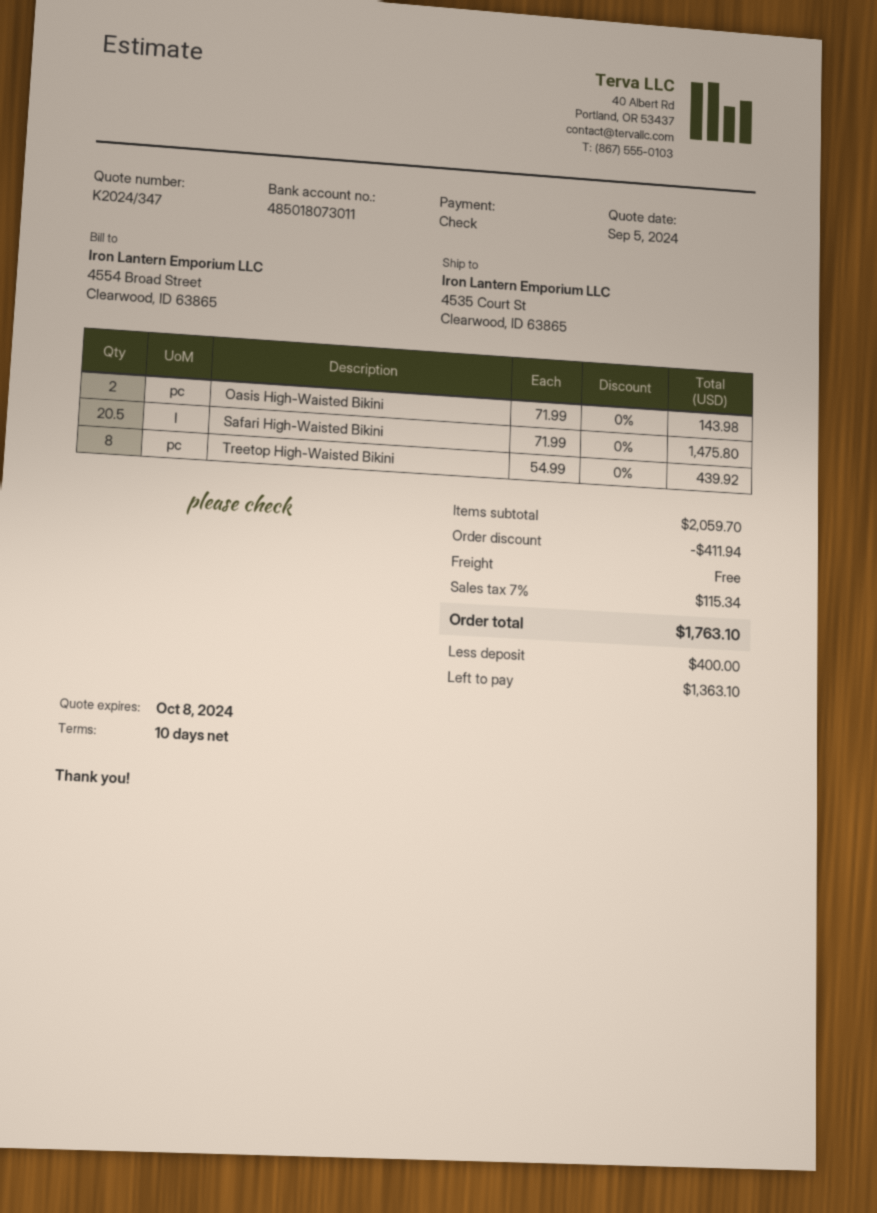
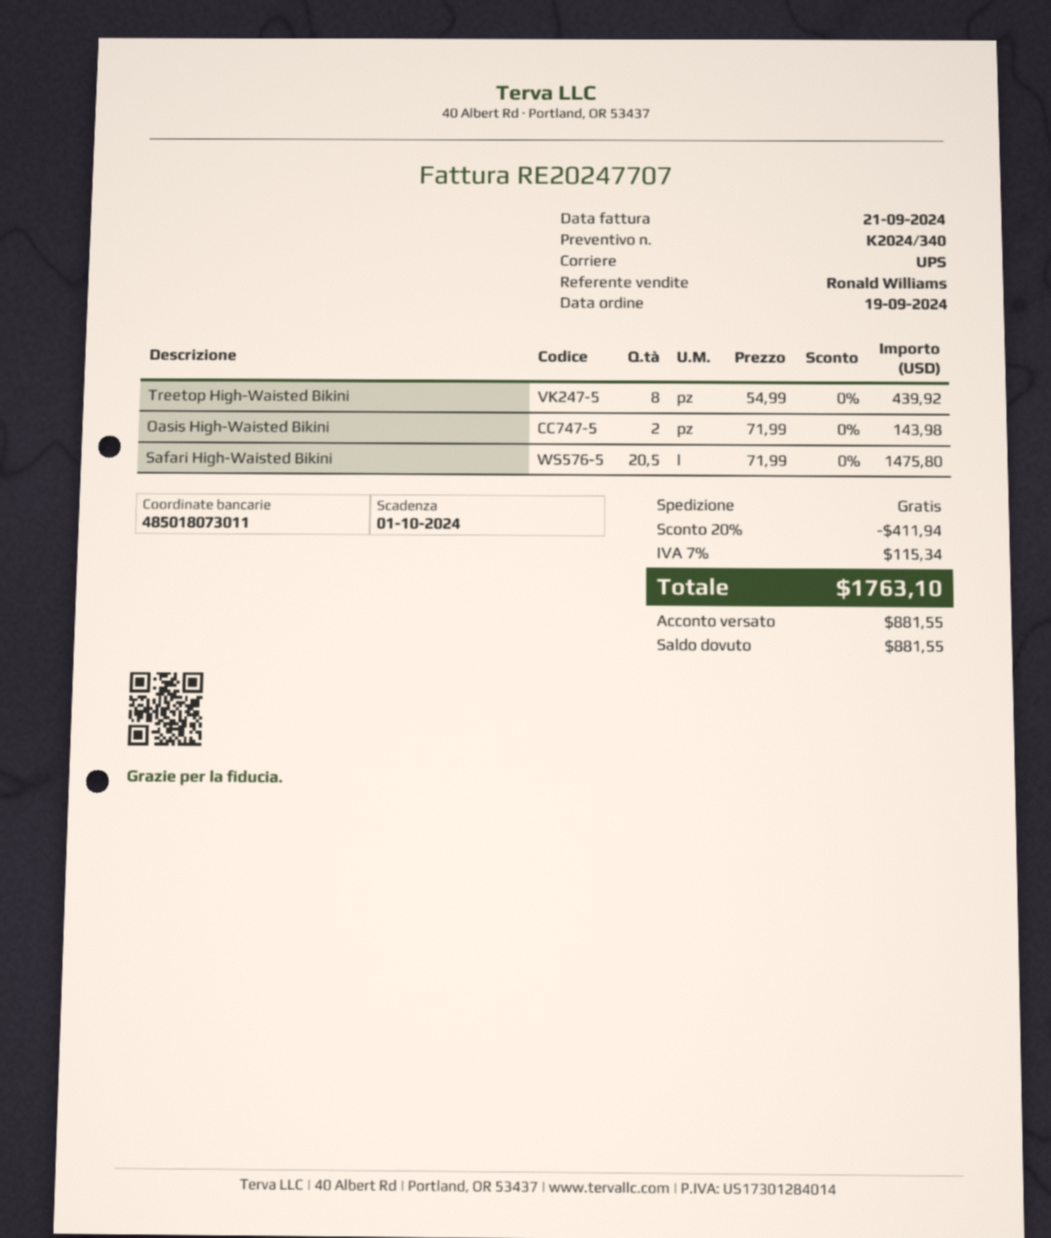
quote number: K2024/347 -> K2024/340
deposit: 400.00 -> 881.55
balance: 1363.10 -> 881.55

